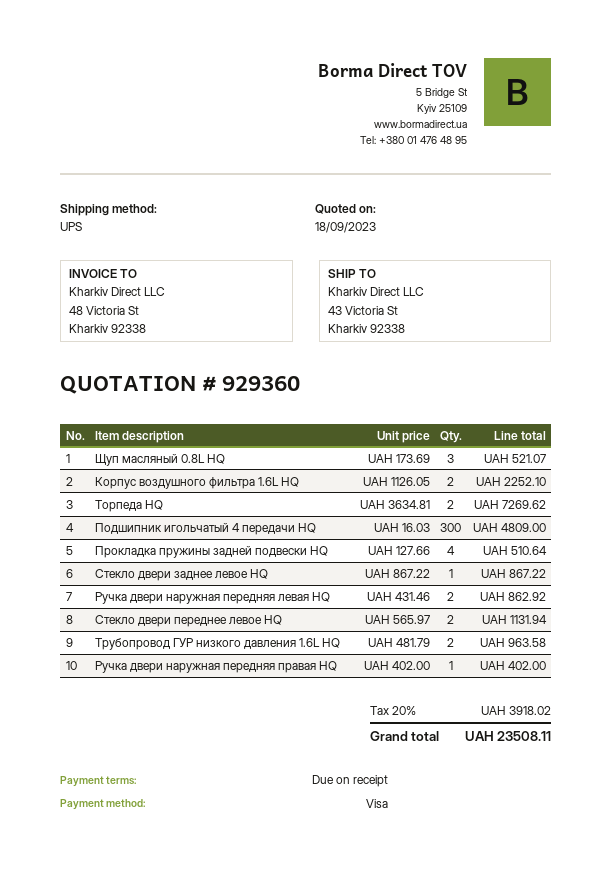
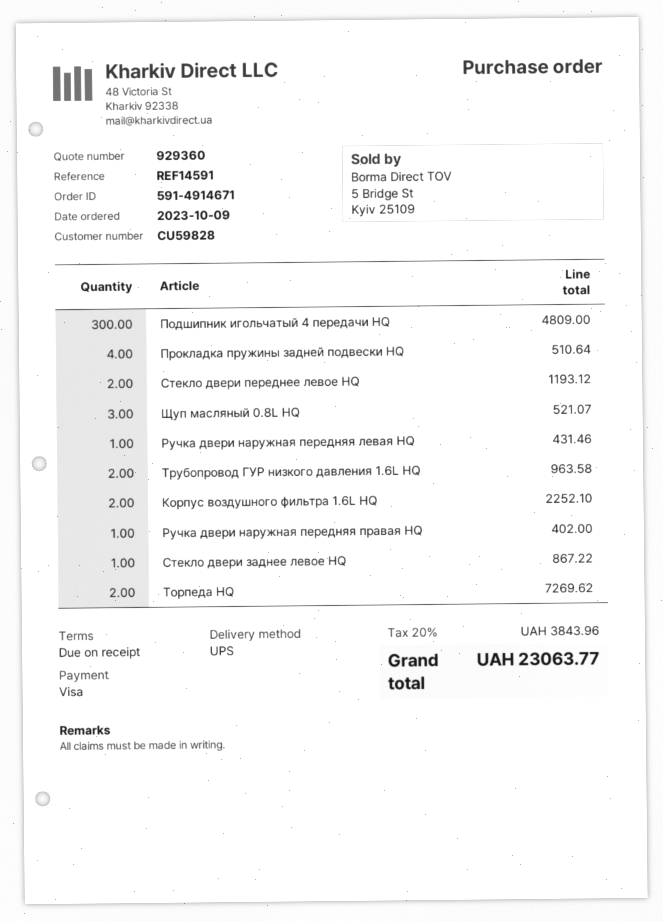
Ручка двери наружная передняя левая HQ: 2 for 862.92 -> 1 for 431.46
Стекло двери переднее левое HQ: 2 for 1131.94 -> 2 for 1193.12
tax: 20% = 3918.02 -> 20% = 3843.96
total: 23508.11 -> 23063.77

